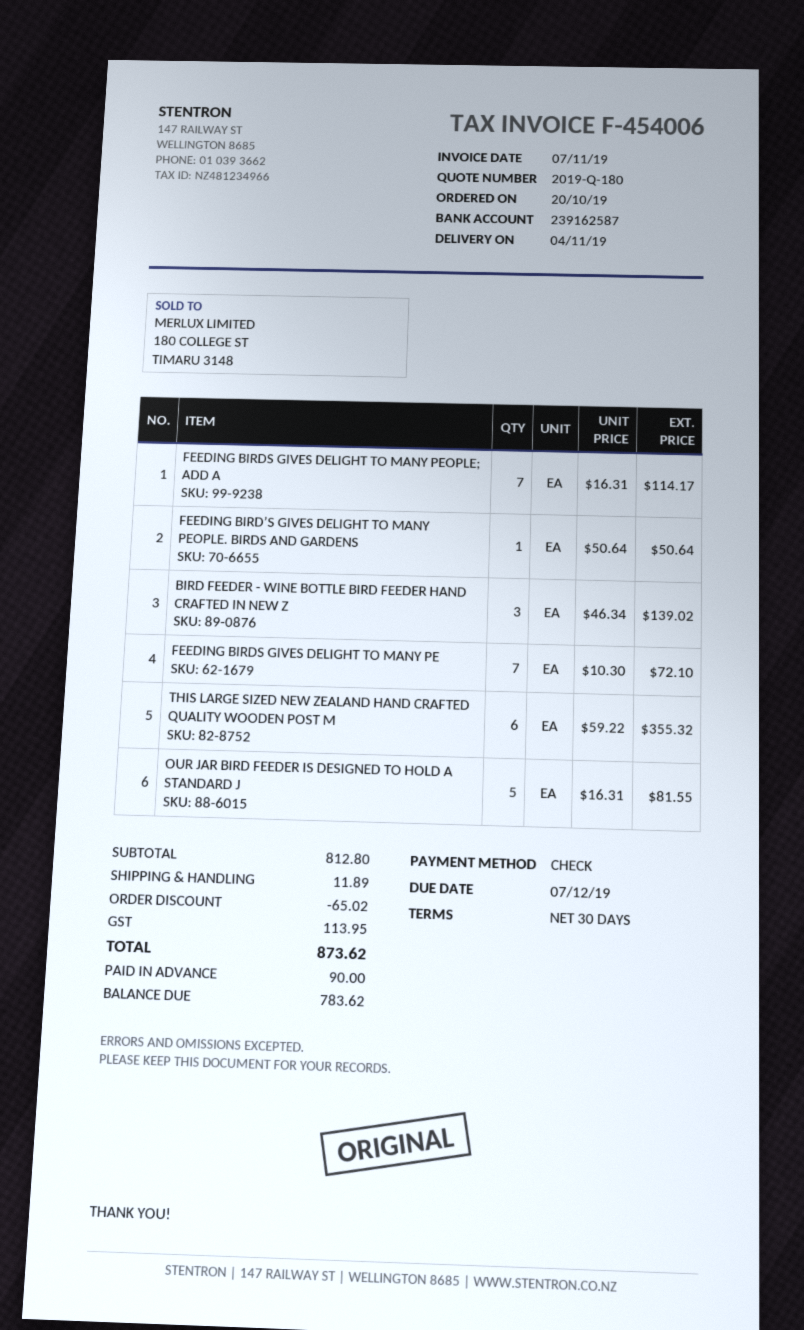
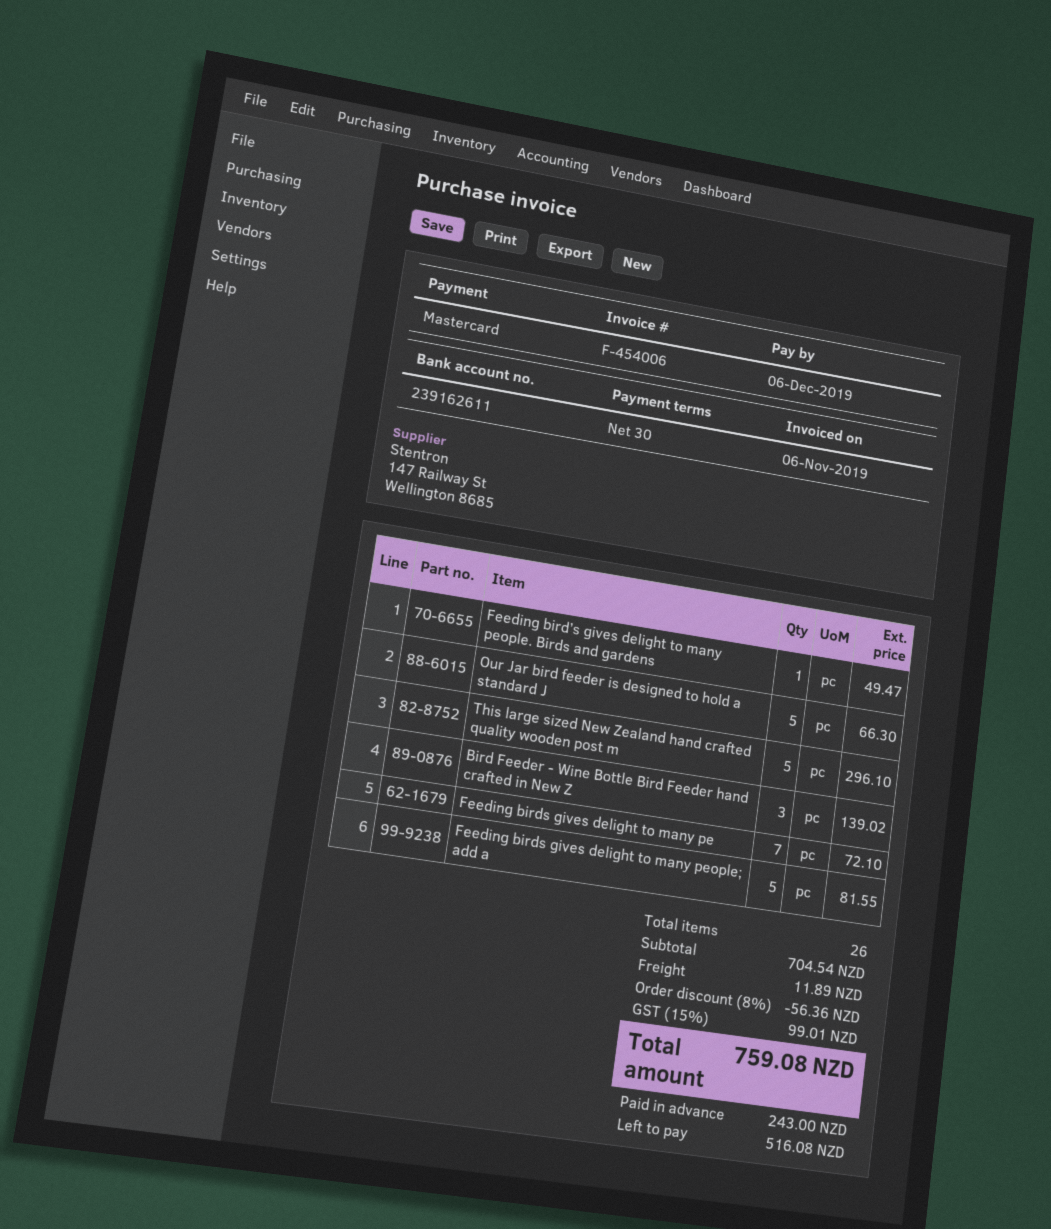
invoice date: 2019-11-07 -> 2019-11-06
due date: 2019-12-07 -> 2019-12-06
payment method: cheque -> Mastercard
bank account: 239162587 -> 239162611
FEEDING BIRDS GIVES DELIGHT TO MANY PEOPLE; ADD A: 7 for 114.17 -> 5 for 81.55
FEEDING BIRD’S GIVES DELIGHT TO MANY PEOPLE. BIRDS AND GARDENS: 1 for 50.64 -> 1 for 49.47
THIS LARGE SIZED NEW ZEALAND HAND CRAFTED QUALITY WOODEN POST M: 6 for 355.32 -> 5 for 296.10
OUR JAR BIRD FEEDER IS DESIGNED TO HOLD A STANDARD J: 5 for 81.55 -> 5 for 66.30
subtotal: 812.80 -> 704.54
discount: 65.02 -> 56.36
tax: 113.95 -> 99.01
total: 873.62 -> 759.08
deposit: 90.00 -> 243.00
balance: 783.62 -> 516.08

